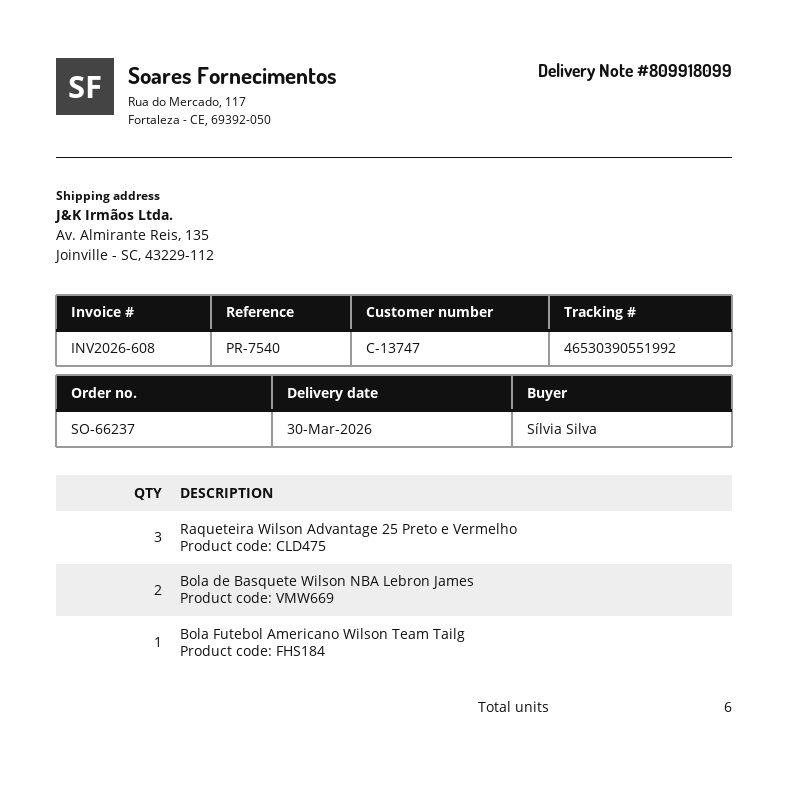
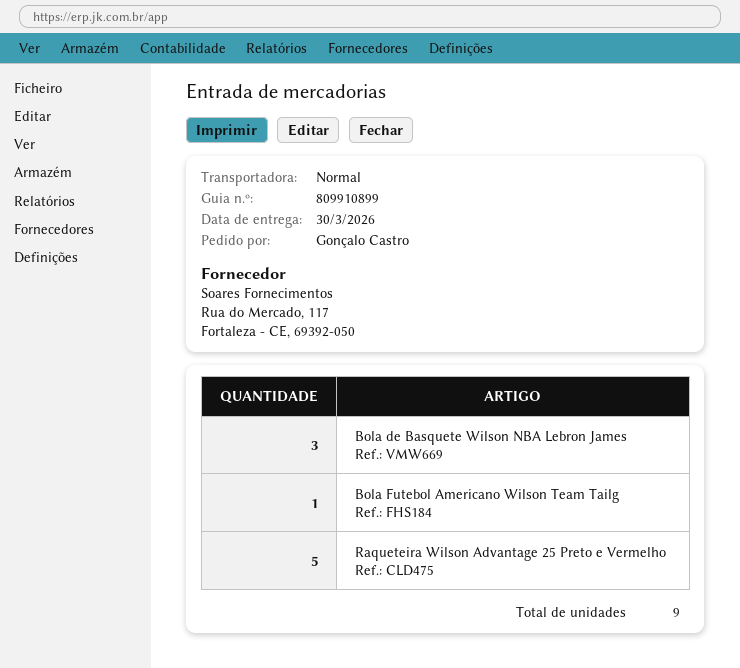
delivery note number: 809918099 -> 809910899
ordered by: Sílvia Silva -> Gonçalo Castro
Raqueteira Wilson Advantage 25 Preto e Vermelho: 3 -> 5
Bola de Basquete Wilson NBA Lebron James: 2 -> 3
total quantity: 6 -> 9

